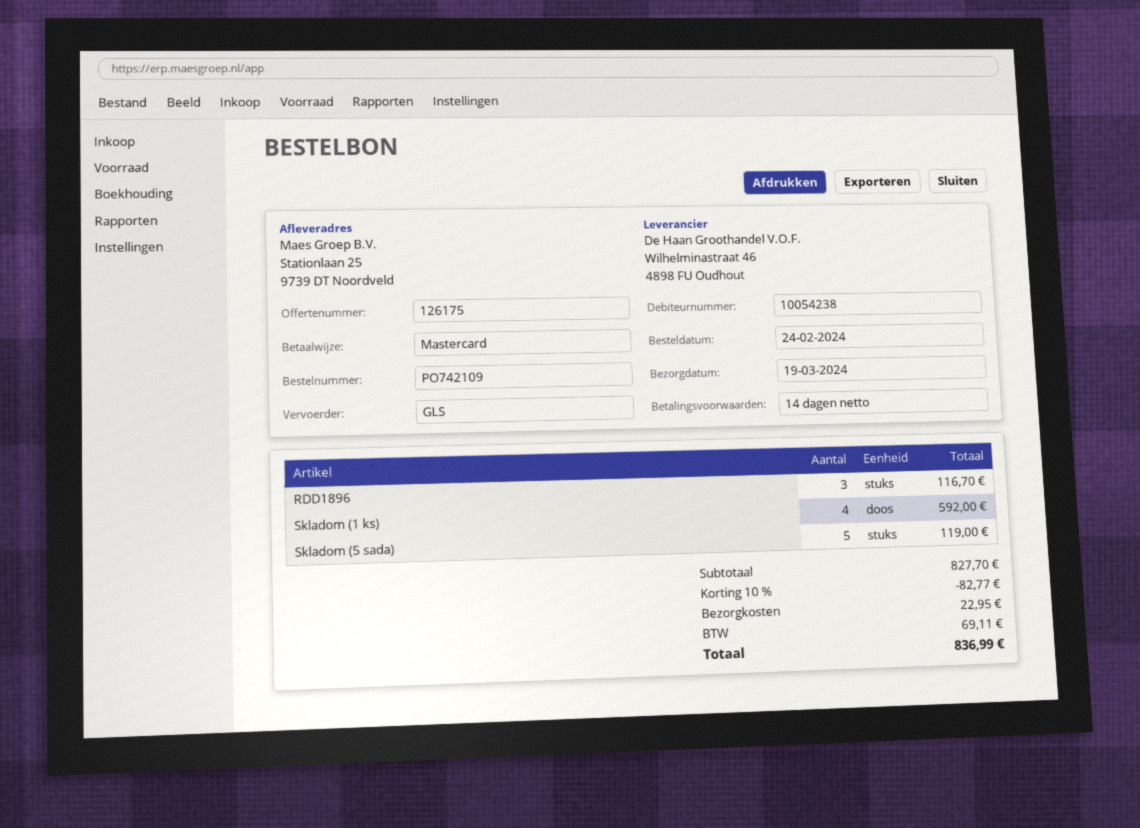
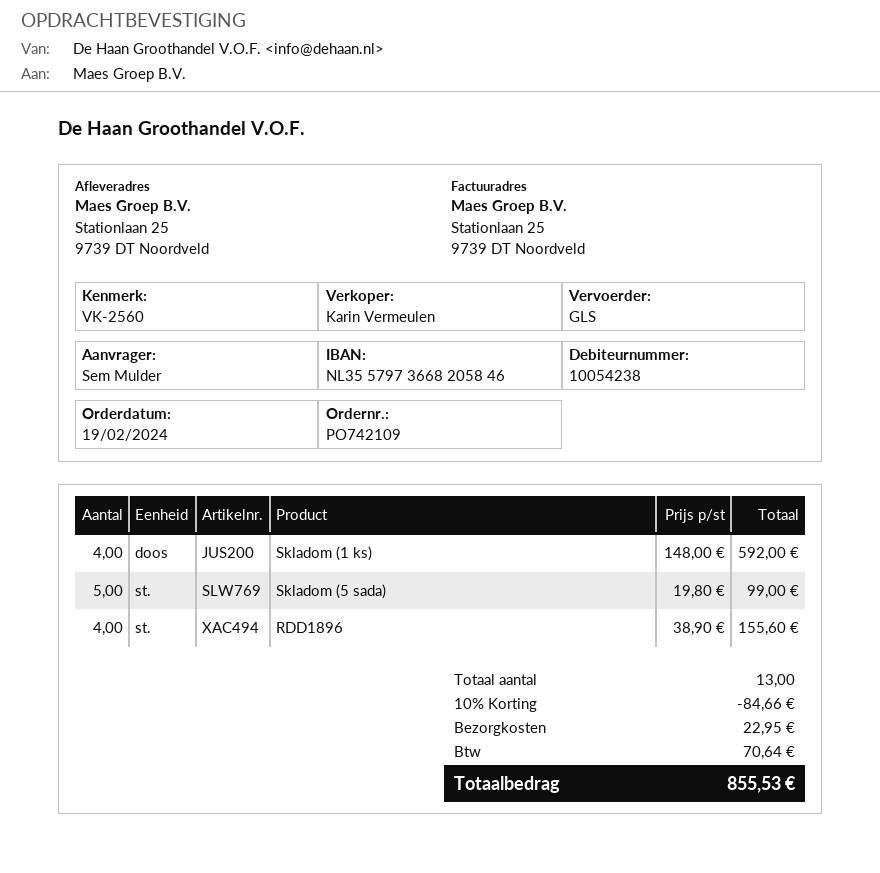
order date: 2024-02-24 -> 2024-02-19
RDD1896: 3 for 116.70 -> 4 for 155.60
Skladom (5 sada): 5 for 119.00 -> 5 for 99.00
discount: 10% = 82.77 -> 10% = 84.66
tax: 69.11 -> 70.64
total: 836.99 -> 855.53

